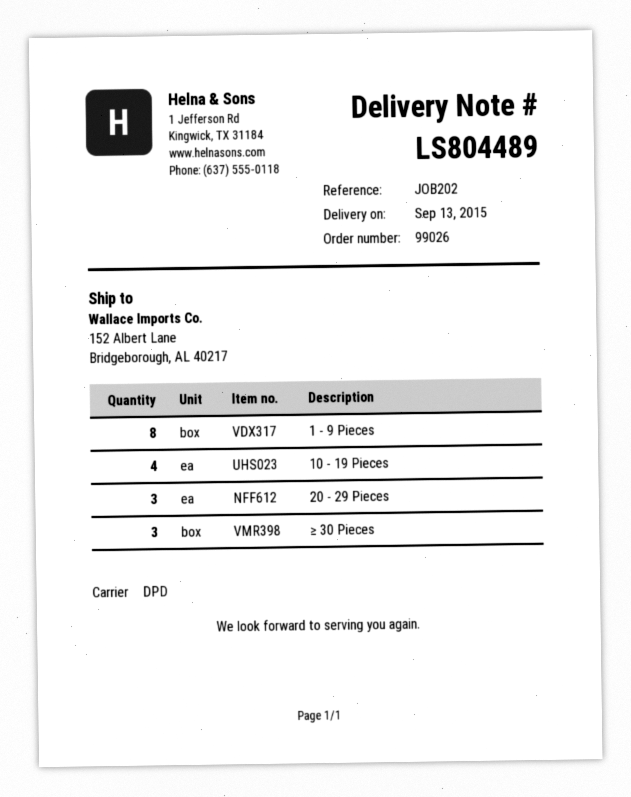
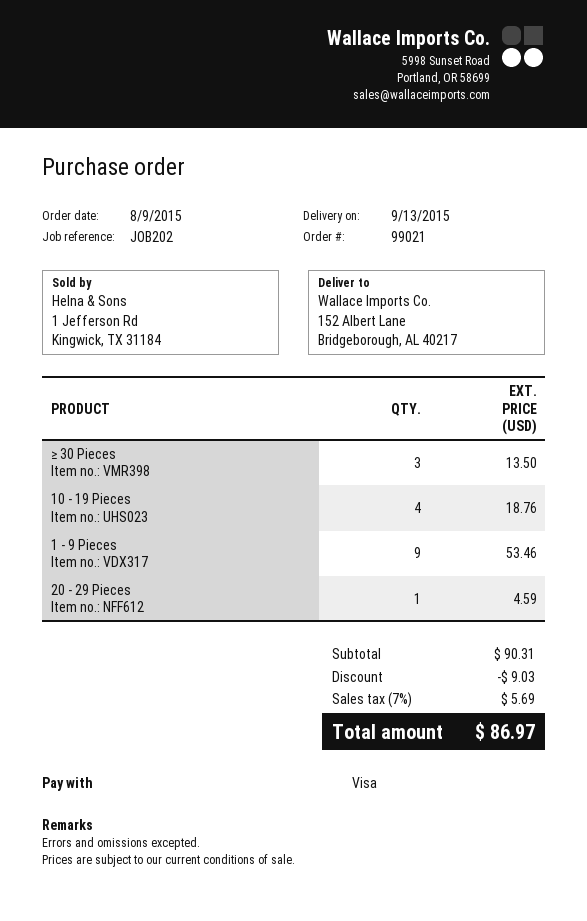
order number: 99026 -> 99021
1 - 9 Pieces: 8 -> 9
20 - 29 Pieces: 3 -> 1

